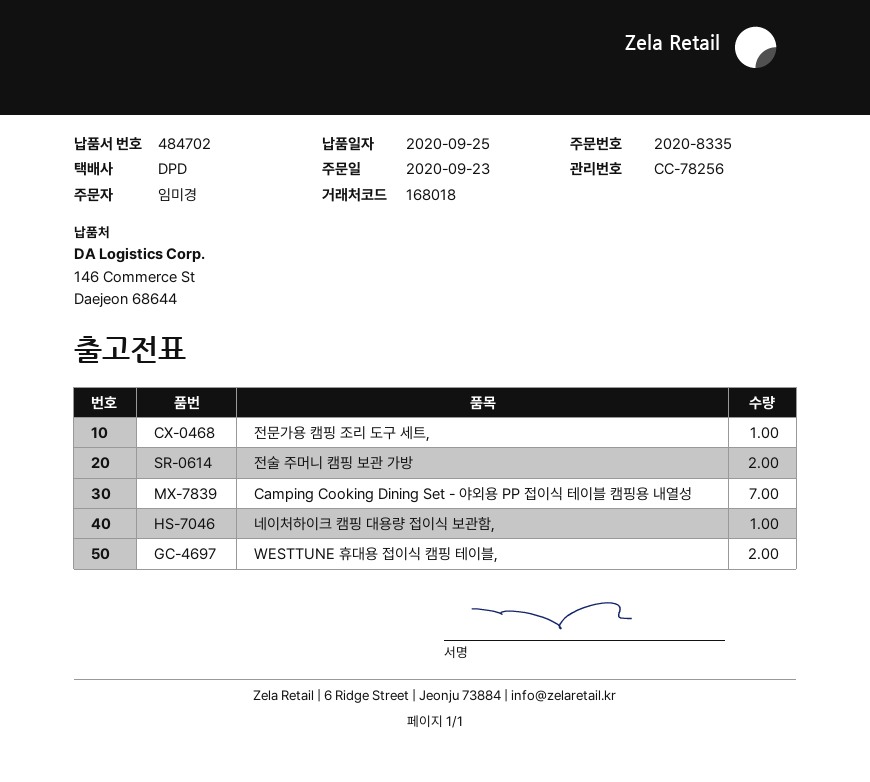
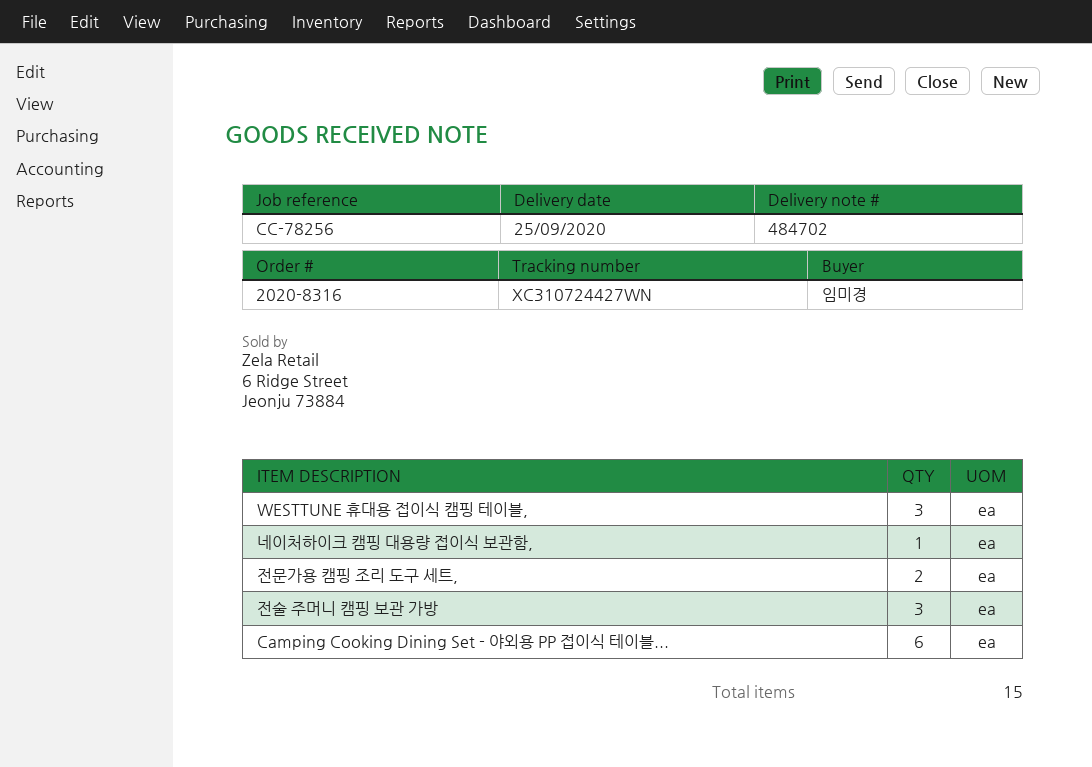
order number: 2020-8335 -> 2020-8316
전문가용 캠핑 조리 도구 세트,: 1 -> 2
전술 주머니 캠핑 보관 가방: 2 -> 3
Camping Cooking Dining Set - 야외용 PP 접이식 테이블 캠핑용 내열성: 7 -> 6
WESTTUNE 휴대용 접이식 캠핑 테이블,: 2 -> 3

